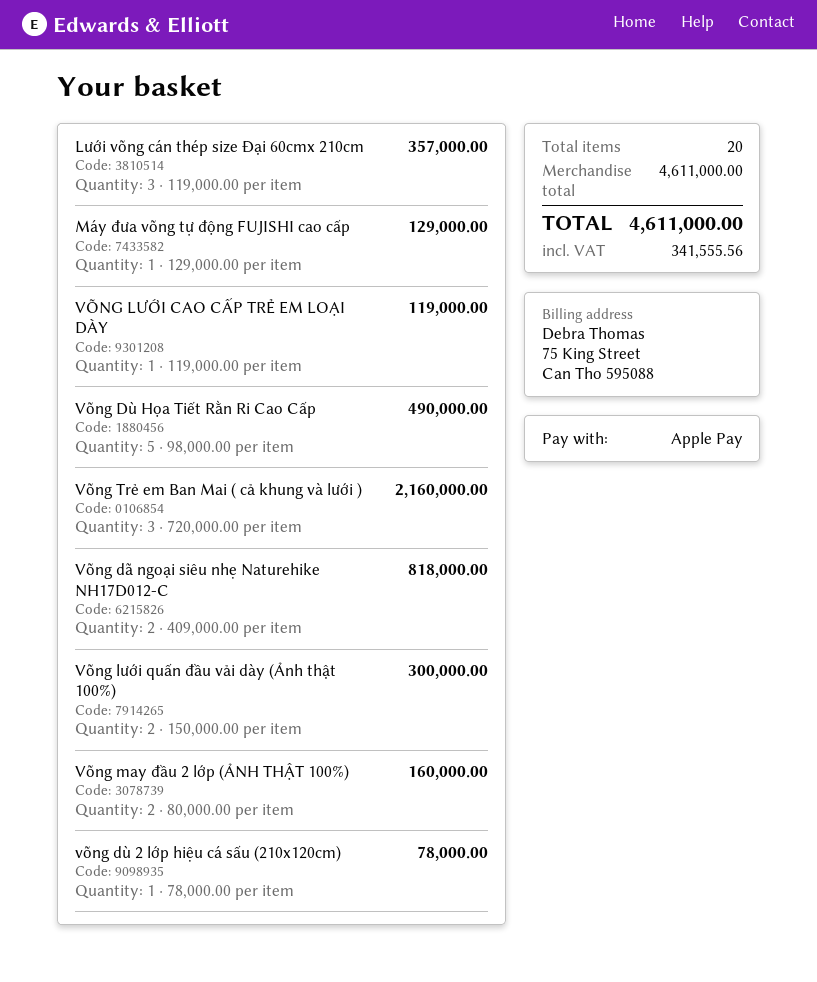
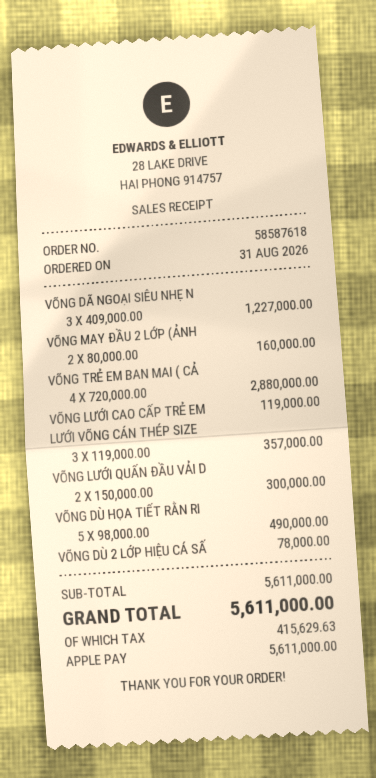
Máy đưa võng tự động FUJISHI cao cấp: 1 x 129000.00 = 129000.00 -> none
Võng Trẻ em Ban Mai ( cả khung và lưới ): 3 x 720000.00 = 2160000.00 -> 4 x 720000.00 = 2880000.00
Võng dã ngoại siêu nhẹ Naturehike NH17D012-C: 2 x 409000.00 = 818000.00 -> 3 x 409000.00 = 1227000.00
subtotal: 4611000.00 -> 5611000.00
tax: 341555.56 -> 415629.63
total: 4611000.00 -> 5611000.00

